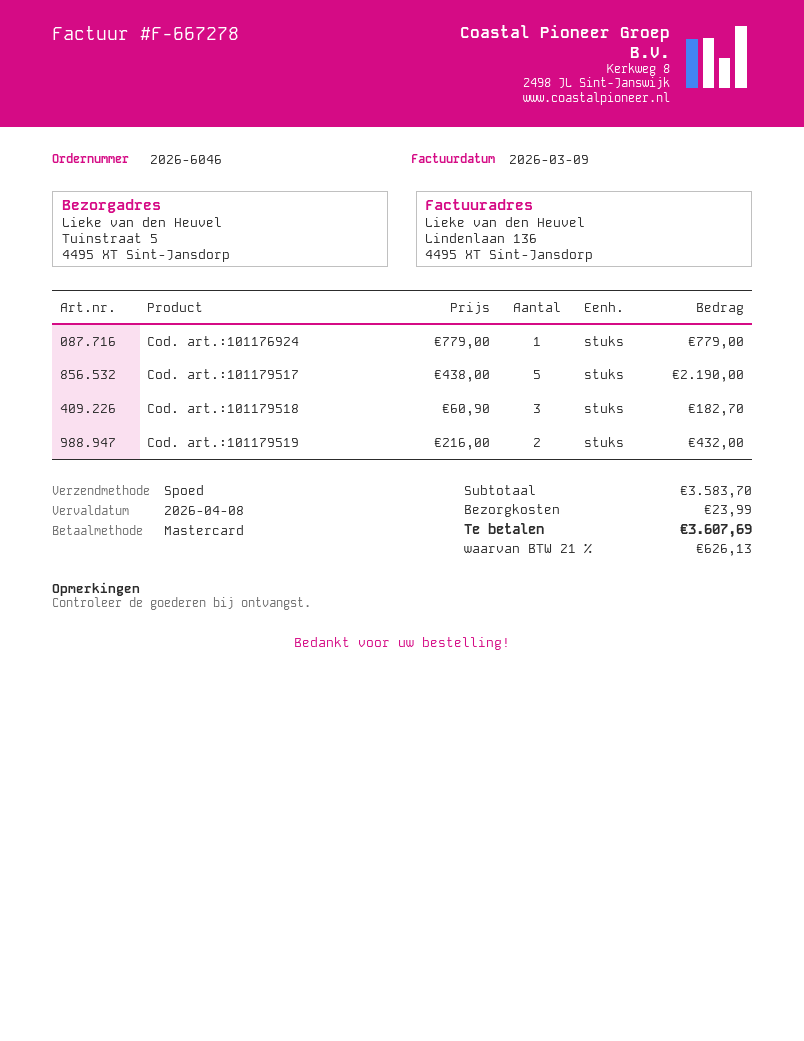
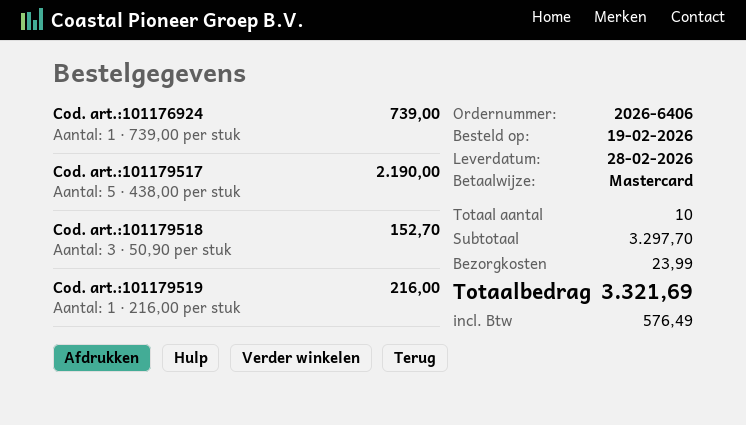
order number: 2026-6046 -> 2026-6406
Cod. art.:101176924: 1 x 779.00 = 779.00 -> 1 x 739.00 = 739.00
Cod. art.:101179518: 3 x 60.90 = 182.70 -> 3 x 50.90 = 152.70
Cod. art.:101179519: 2 x 216.00 = 432.00 -> 1 x 216.00 = 216.00
subtotal: 3583.70 -> 3297.70
tax: 626.13 -> 576.49
total: 3607.69 -> 3321.69

